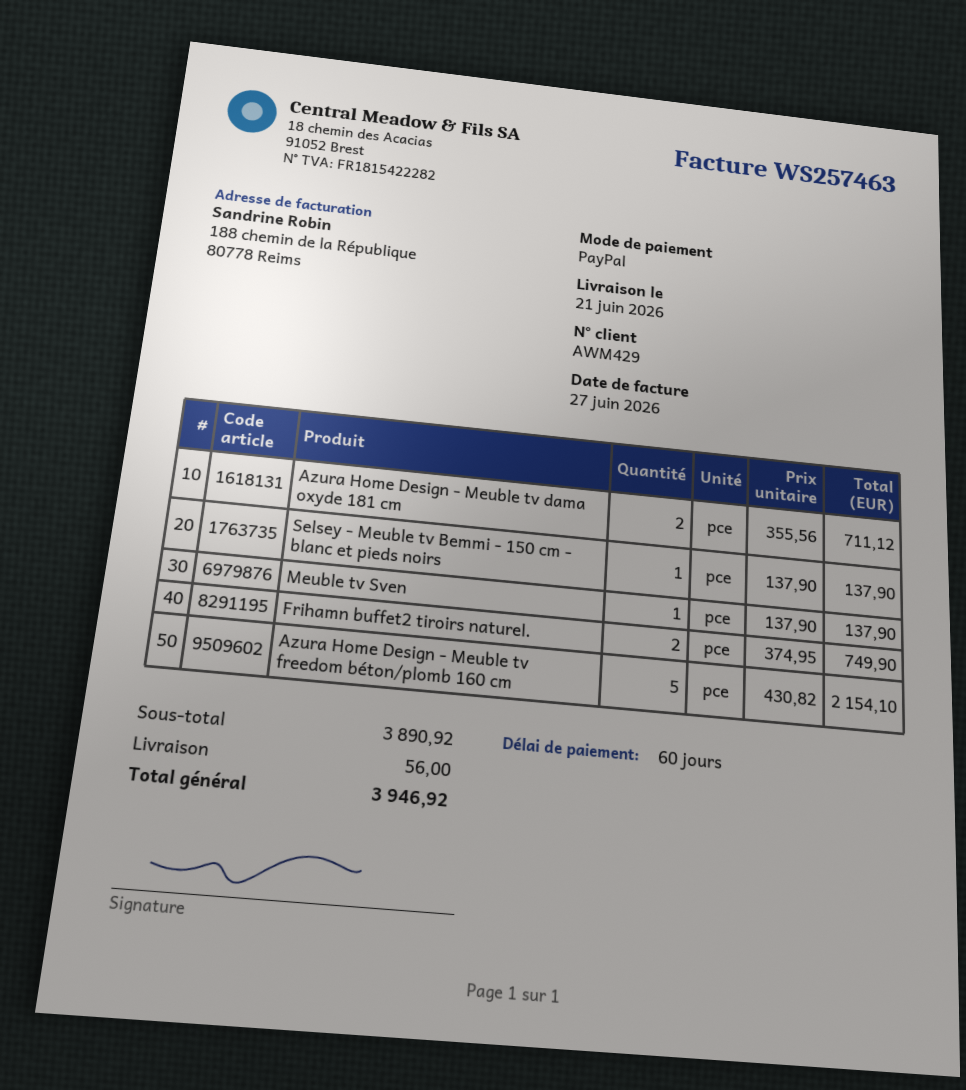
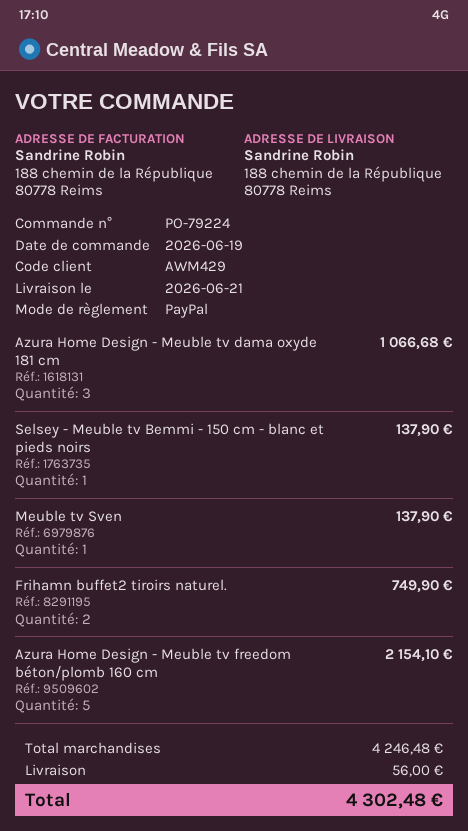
Azura Home Design - Meuble tv dama oxyde 181 cm: 2 for 711.12 -> 3 for 1066.68
subtotal: 3890.92 -> 4246.48
total: 3946.92 -> 4302.48

